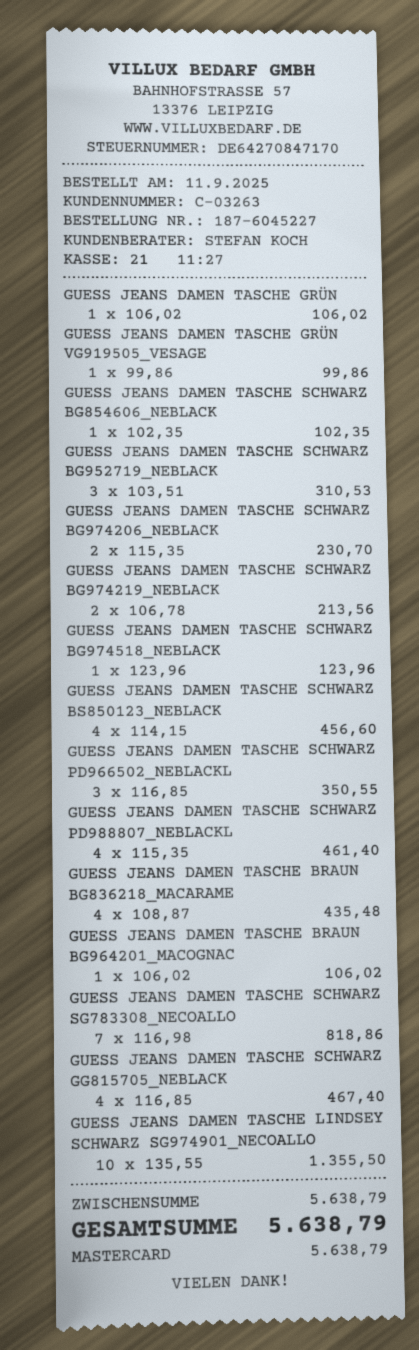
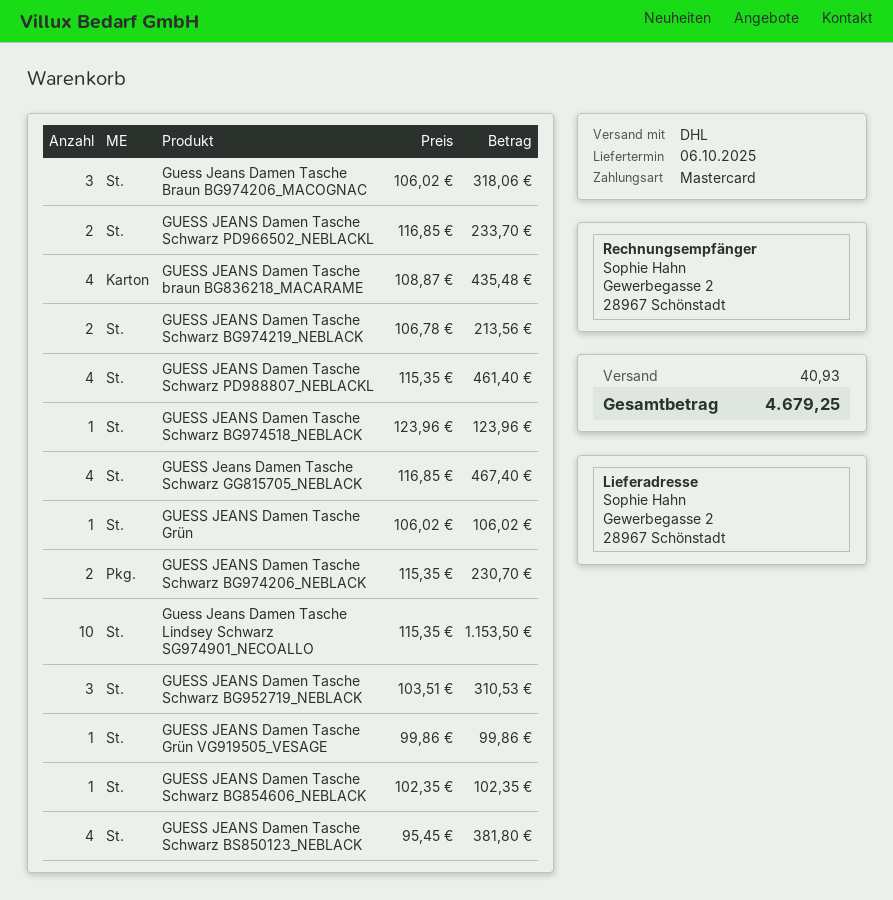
GUESS JEANS DAMEN TASCHE SCHWARZ BS850123_NEBLACK: 4 x 114.15 = 456.60 -> 4 x 95.45 = 381.80
GUESS JEANS DAMEN TASCHE SCHWARZ PD966502_NEBLACKL: 3 x 116.85 = 350.55 -> 2 x 116.85 = 233.70
GUESS JEANS DAMEN TASCHE BRAUN BG964201_MACOGNAC: 1 x 106.02 = 106.02 -> none
GUESS JEANS DAMEN TASCHE SCHWARZ SG783308_NECOALLO: 7 x 116.98 = 818.86 -> none
GUESS JEANS DAMEN TASCHE LINDSEY SCHWARZ SG974901_NECOALLO: 10 x 135.55 = 1355.50 -> 10 x 115.35 = 1153.50
Guess Jeans Damen Tasche Braun BG974206_MACOGNAC: none -> 3 x 106.02 = 318.06
shipping: none -> 40.93
total: 5638.79 -> 4679.25

